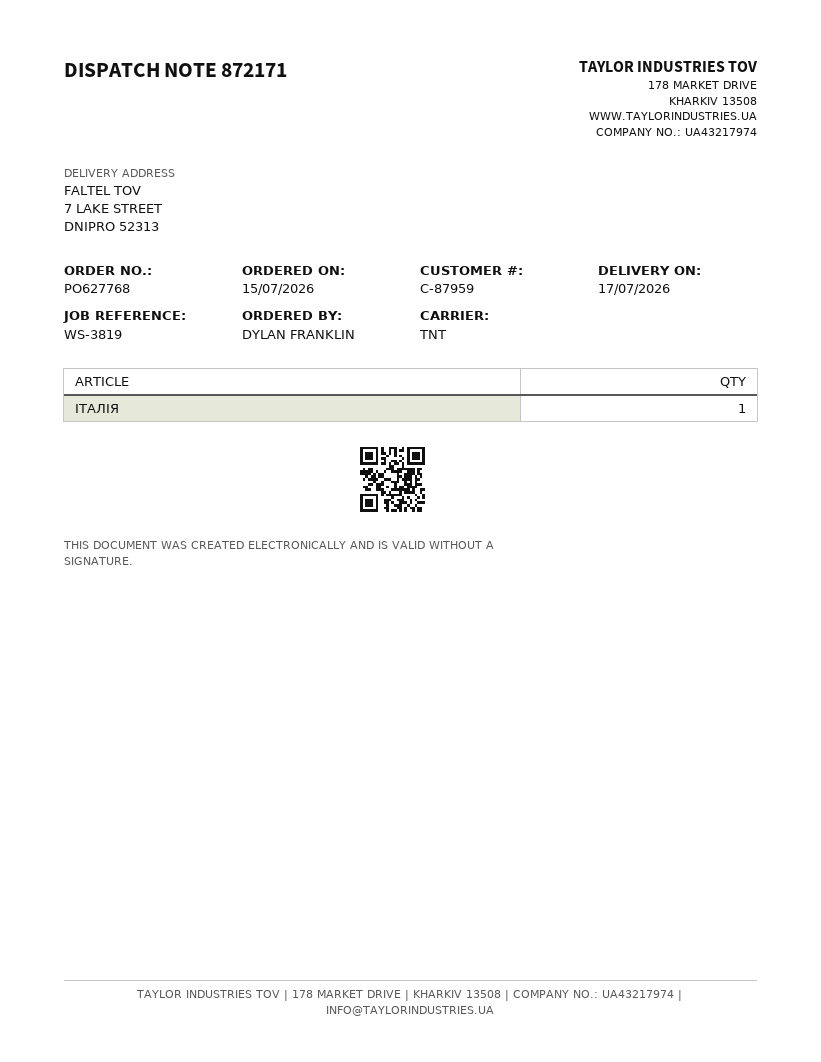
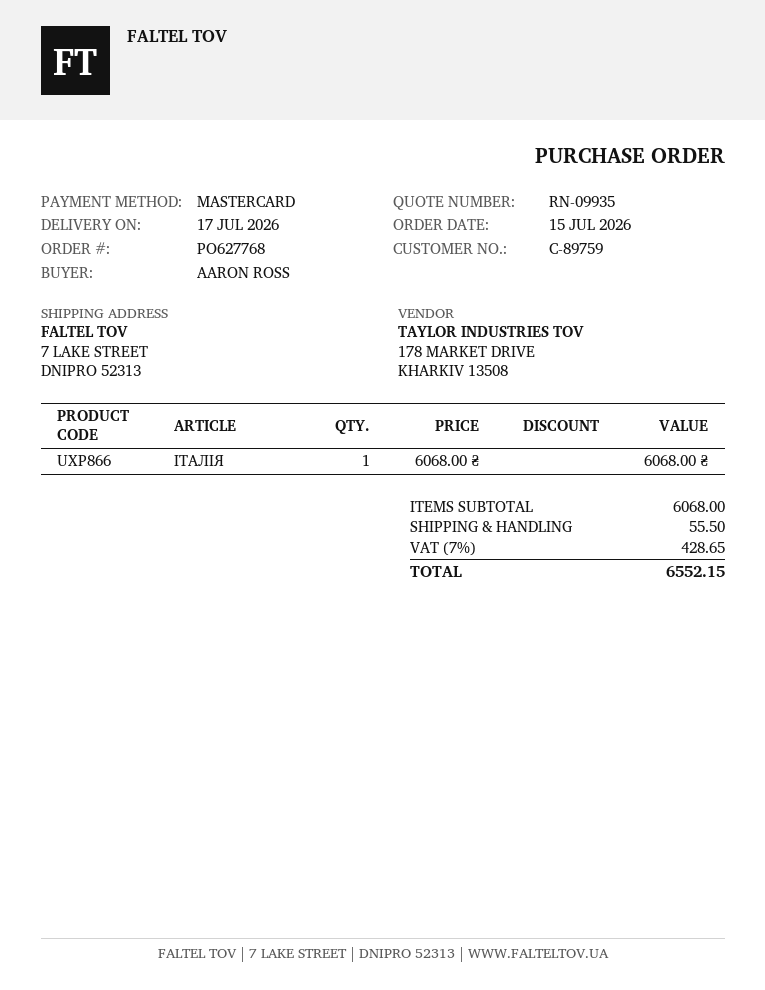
customer number: C-87959 -> C-89759
ordered by: DYLAN FRANKLIN -> AARON ROSS

